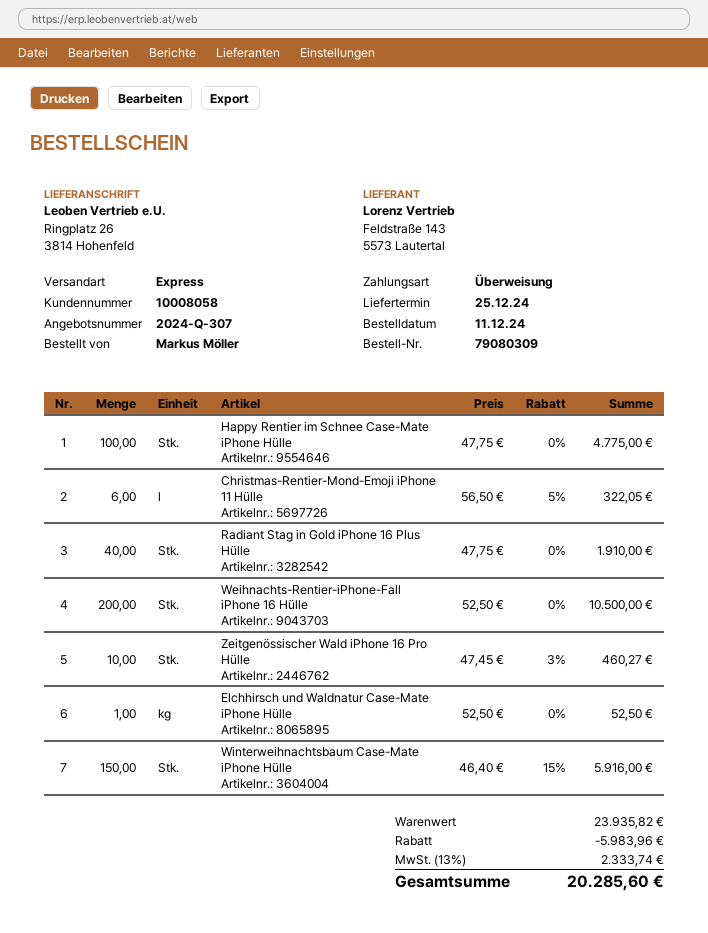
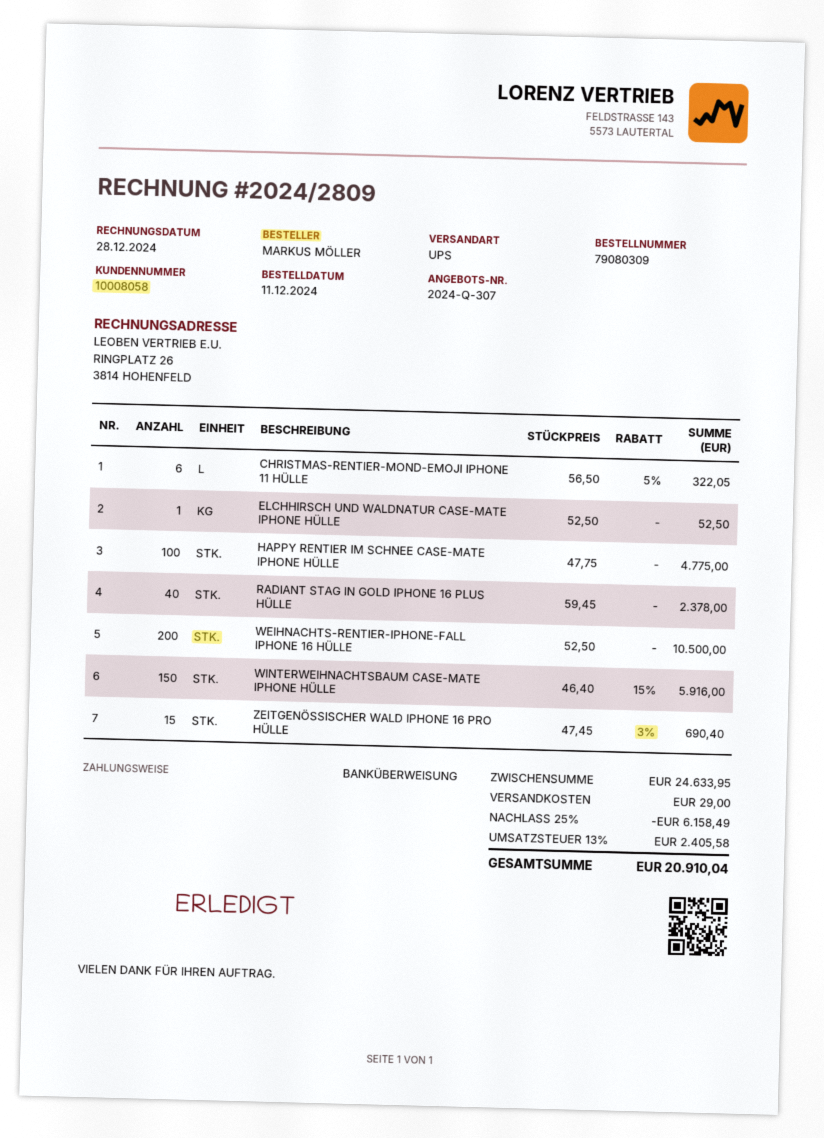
shipping method: express -> UPS
Radiant Stag in Gold iPhone 16 Plus Hülle: 40 x 47.75 = 1910.00 -> 40 x 59.45 = 2378.00
Zeitgenössischer Wald iPhone 16 Pro Hülle: 10 x 47.45 - 3% = 460.27 -> 15 x 47.45 - 3% = 690.40
subtotal: 23935.82 -> 24633.95
discount: 5983.96 -> 6158.49
shipping: none -> 29.00
tax: 13% = 2333.74 -> 13% = 2405.58
total: 20285.60 -> 20910.04

